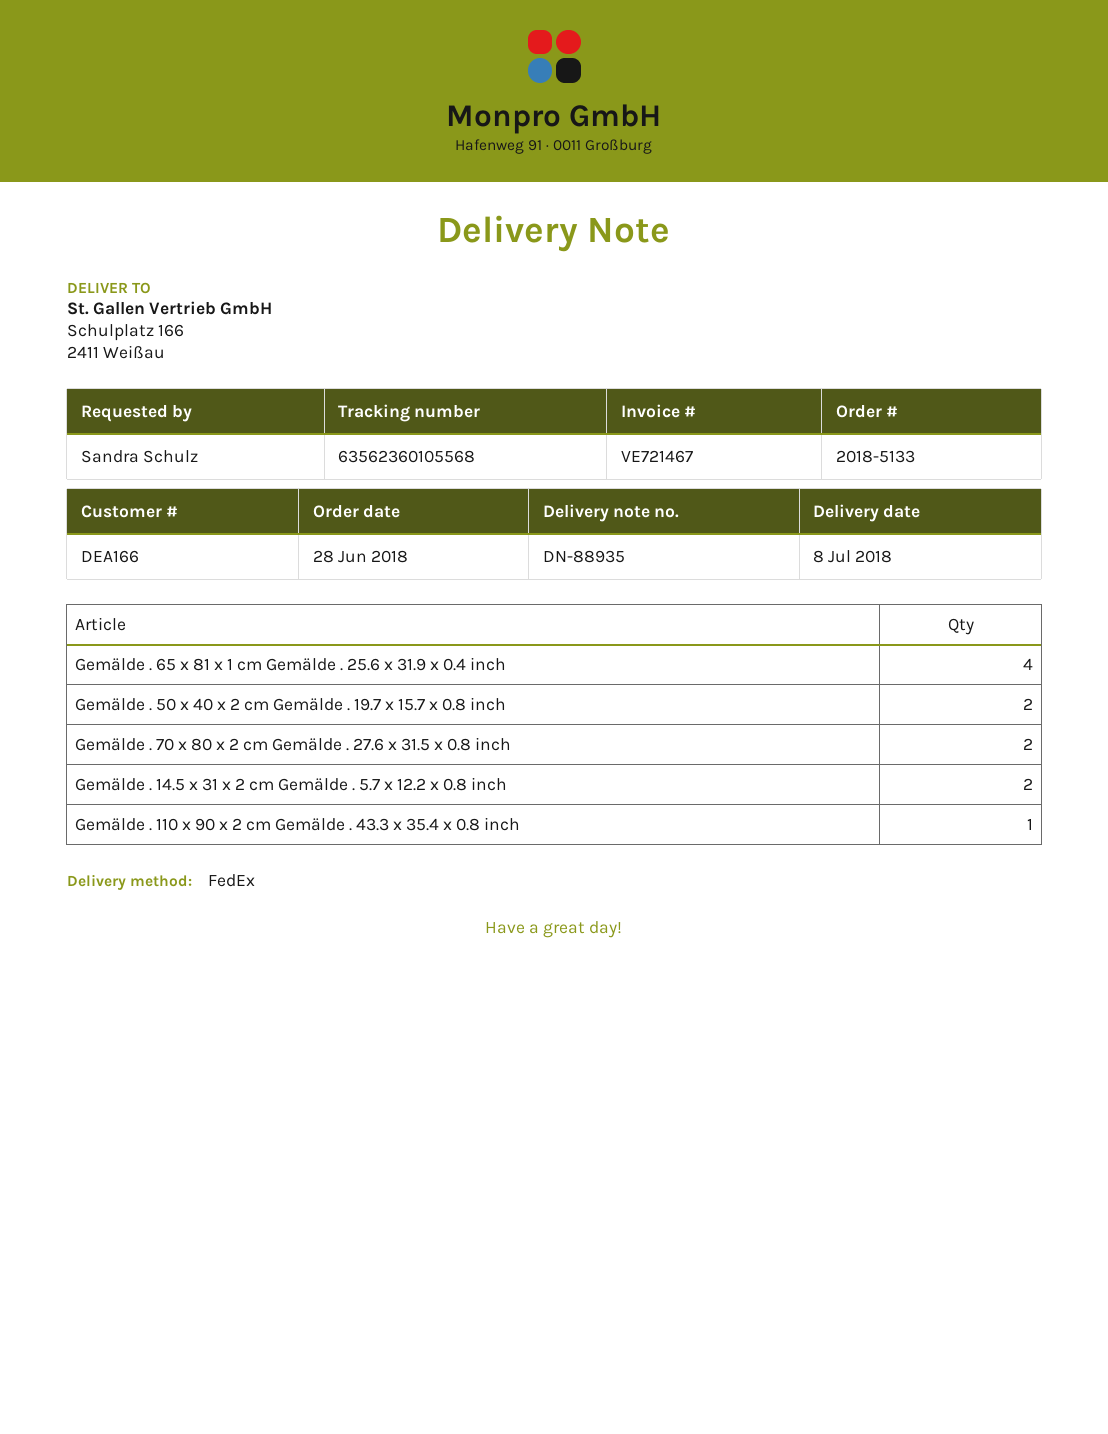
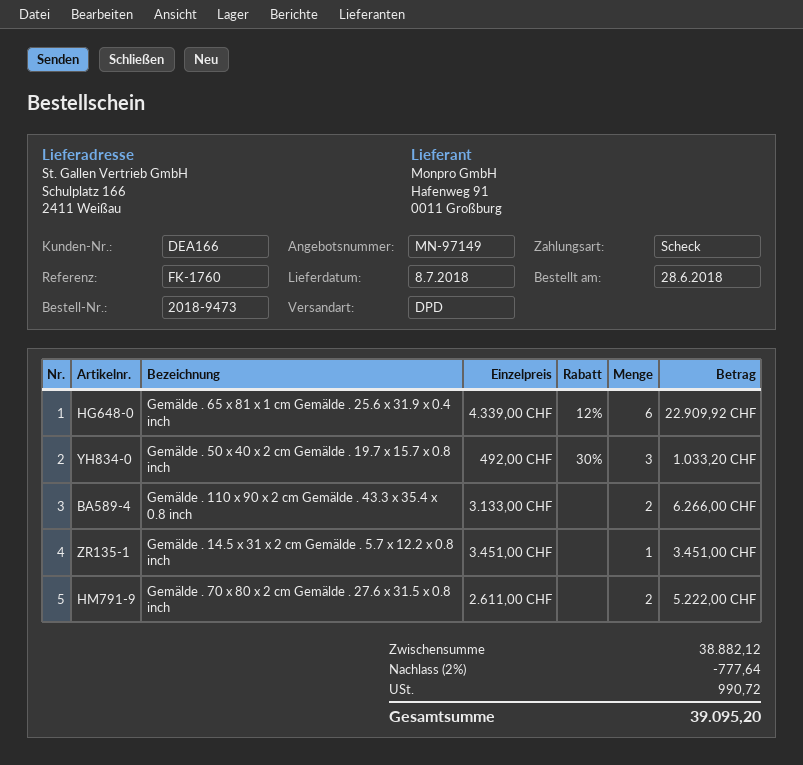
order number: 2018-5133 -> 2018-9473
shipping method: FedEx -> DPD
Gemälde . 65 x 81 x 1 cm Gemälde . 25.6 x 31.9 x 0.4 inch: 4 -> 6
Gemälde . 50 x 40 x 2 cm Gemälde . 19.7 x 15.7 x 0.8 inch: 2 -> 3
Gemälde . 14.5 x 31 x 2 cm Gemälde . 5.7 x 12.2 x 0.8 inch: 2 -> 1
Gemälde . 110 x 90 x 2 cm Gemälde . 43.3 x 35.4 x 0.8 inch: 1 -> 2

